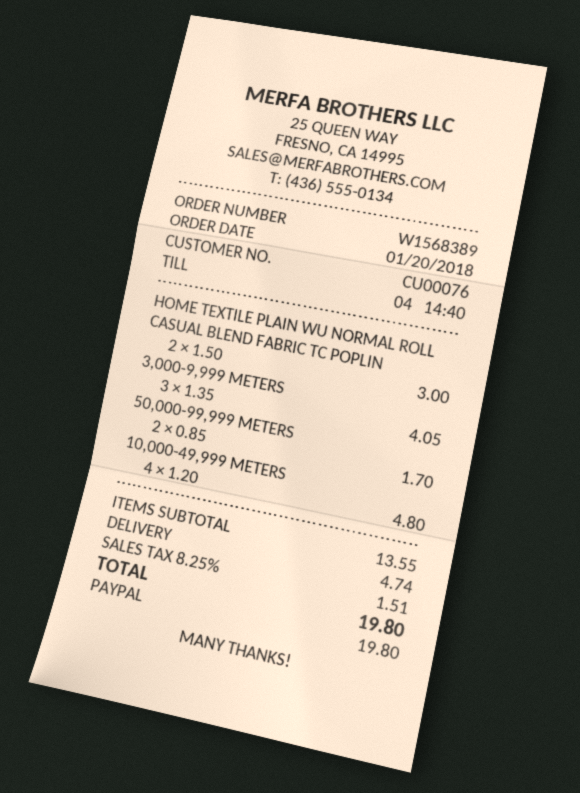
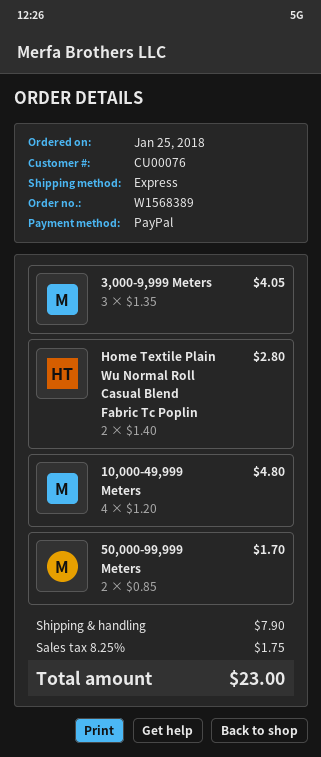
order date: 2018-01-20 -> 2018-01-25
HOME TEXTILE PLAIN WU NORMAL ROLL CASUAL BLEND FABRIC TC POPLIN: 2 x 1.50 = 3.00 -> 2 x 1.40 = 2.80
shipping: 4.74 -> 7.90
tax: 8.25% = 1.51 -> 8.25% = 1.75
total: 19.80 -> 23.00

